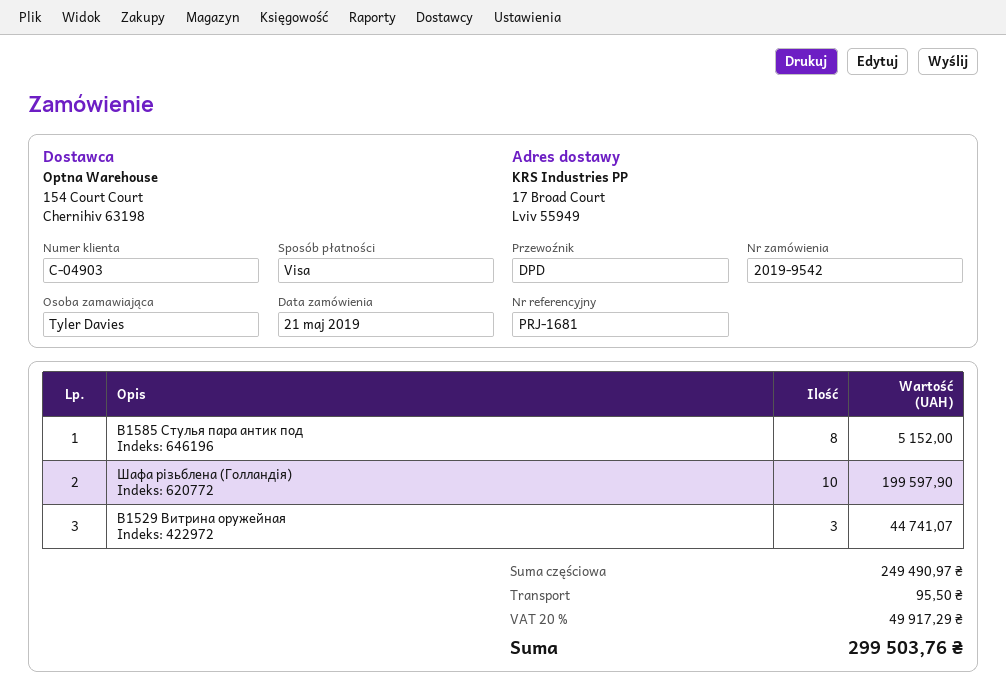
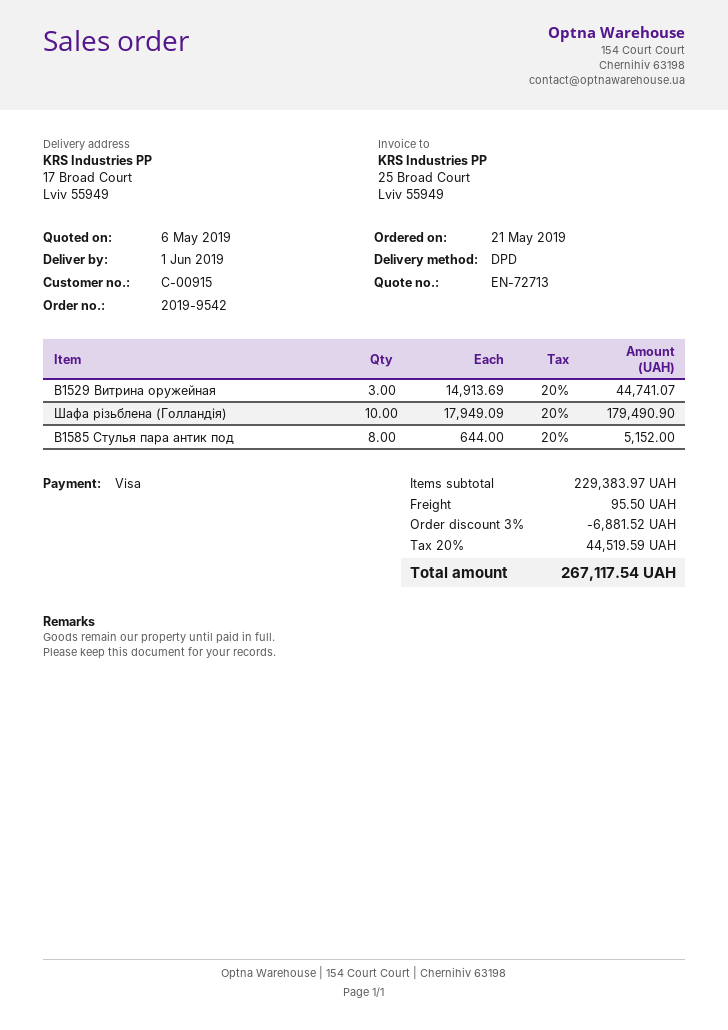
customer number: C-04903 -> C-00915
Шафа різьблена (Голландія): 10 for 199597.90 -> 10 for 179490.90
subtotal: 249490.97 -> 229383.97
discount: none -> 3% = 6881.52
tax: 20% = 49917.29 -> 20% = 44519.59
total: 299503.76 -> 267117.54

